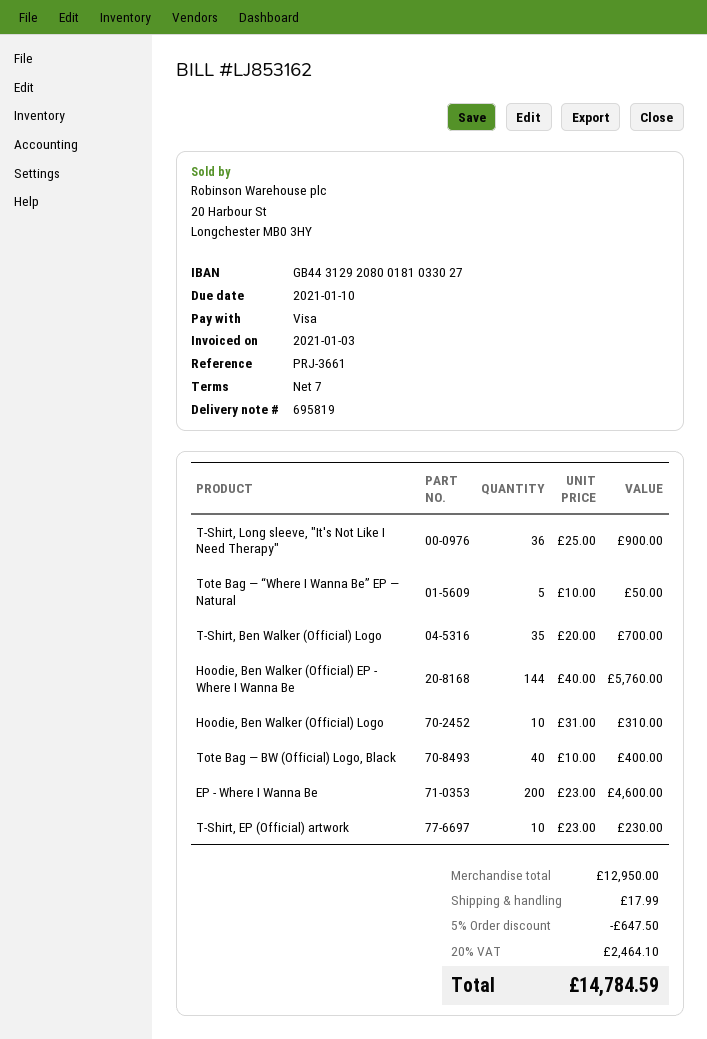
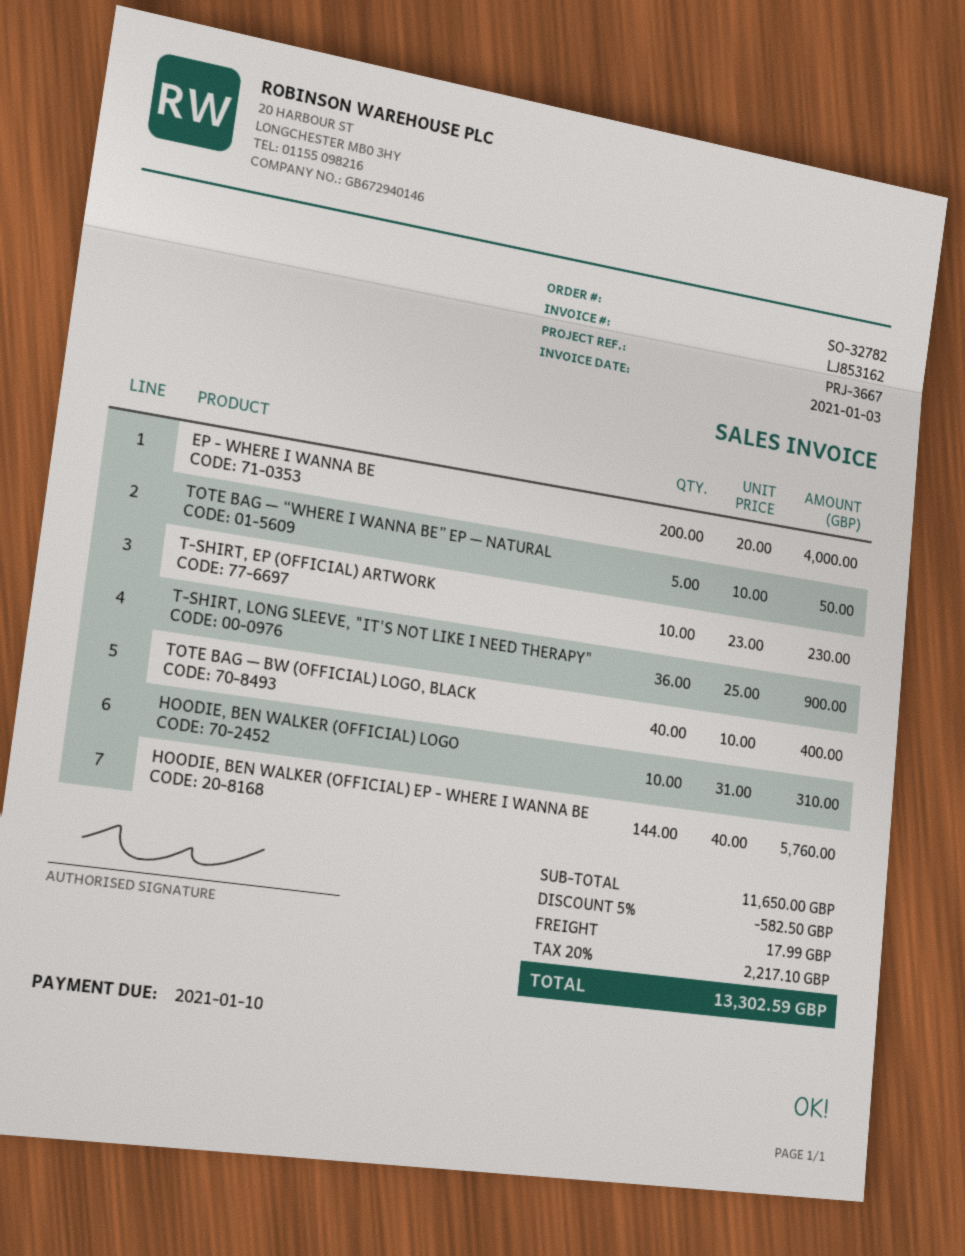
reference: PRJ-3661 -> PRJ-3667
T-Shirt, Ben Walker (Official) Logo: 35 x 20.00 = 700.00 -> none
EP - Where I Wanna Be: 200 x 23.00 = 4600.00 -> 200 x 20.00 = 4000.00
subtotal: 12950.00 -> 11650.00
discount: 5% = 647.50 -> 5% = 582.50
tax: 20% = 2464.10 -> 20% = 2217.10
total: 14784.59 -> 13302.59

